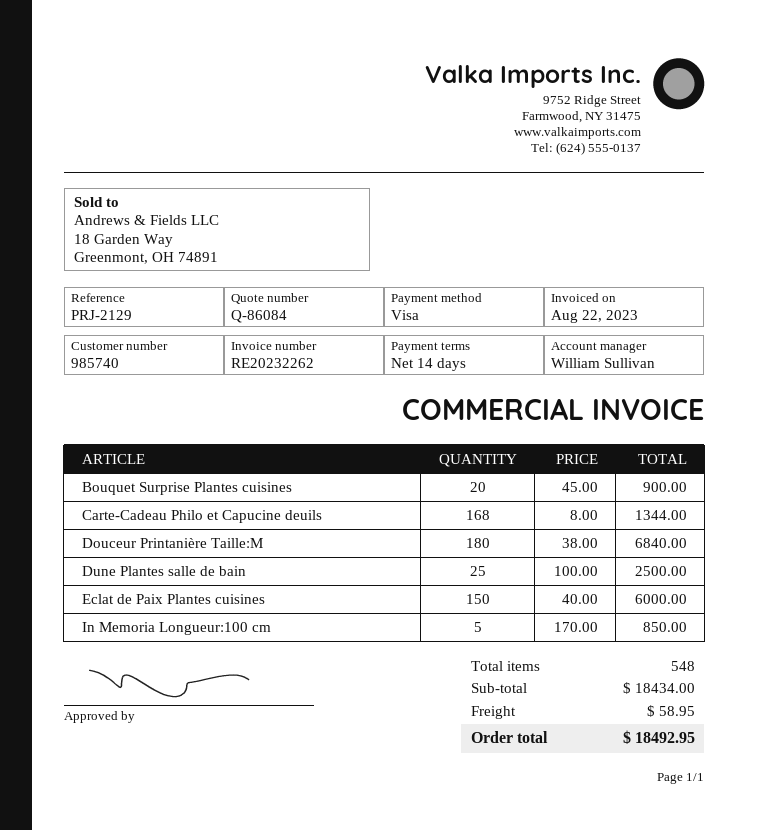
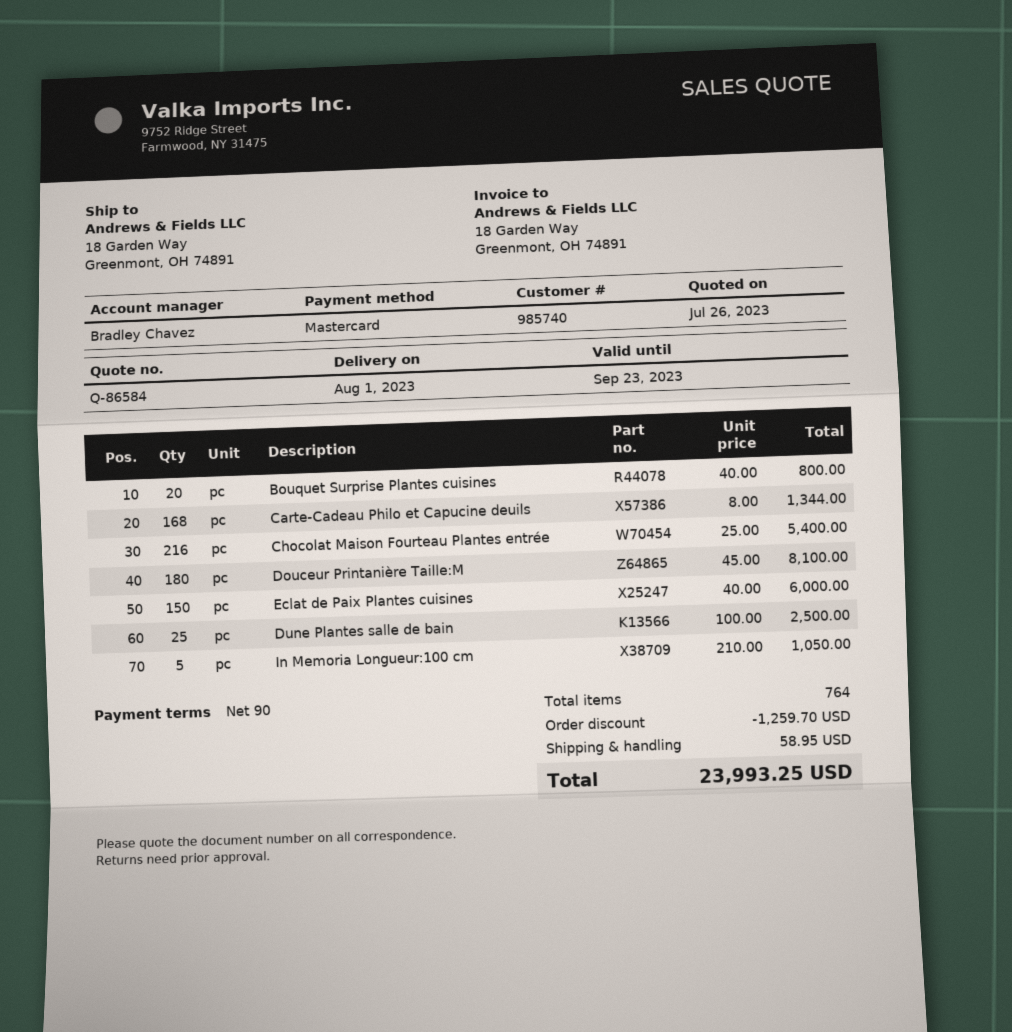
quote number: Q-86084 -> Q-86584
payment terms: 14 days -> 90 days
sales rep: William Sullivan -> Bradley Chavez
payment method: Visa -> Mastercard
Bouquet Surprise Plantes cuisines: 20 x 45.00 = 900.00 -> 20 x 40.00 = 800.00
Douceur Printanière Taille:M: 180 x 38.00 = 6840.00 -> 180 x 45.00 = 8100.00
In Memoria Longueur:100 cm: 5 x 170.00 = 850.00 -> 5 x 210.00 = 1050.00
Chocolat Maison Fourteau Plantes entrée: none -> 216 x 25.00 = 5400.00
total quantity: 548 -> 764
discount: none -> 1259.70
total: 18492.95 -> 23993.25

